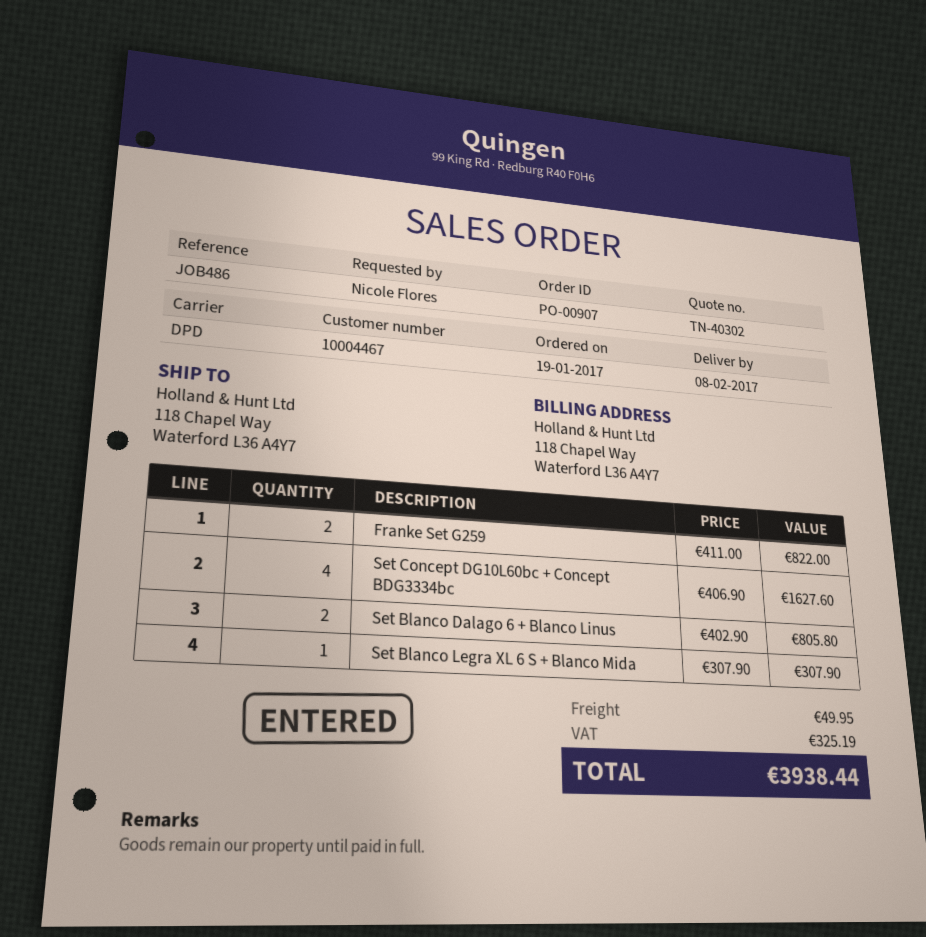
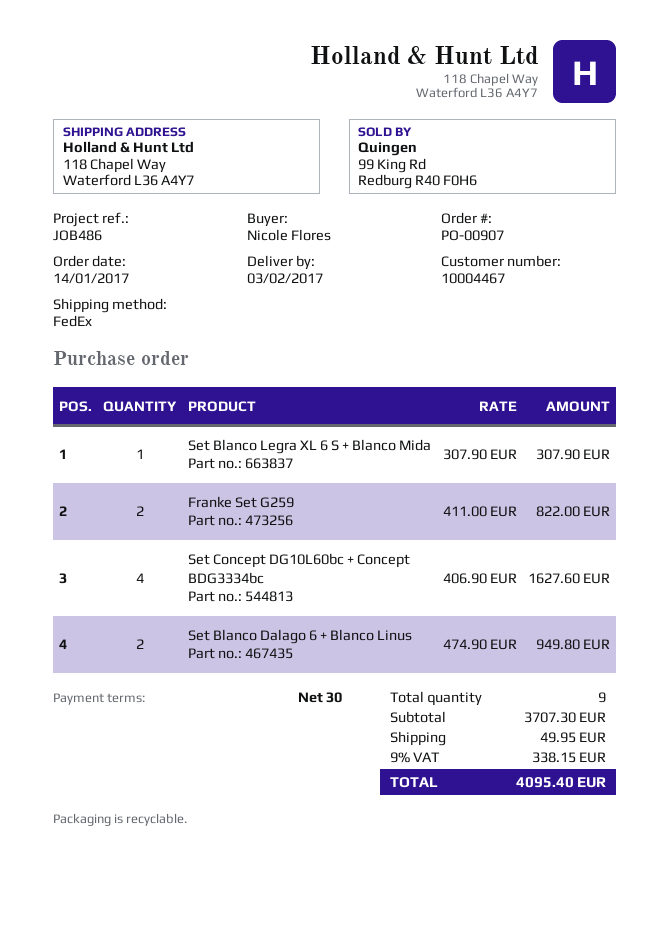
order date: 2017-01-19 -> 2017-01-14
delivery date: 2017-02-08 -> 2017-02-03
shipping method: DPD -> FedEx
Set Blanco Dalago 6 + Blanco Linus: 2 x 402.90 = 805.80 -> 2 x 474.90 = 949.80
tax: 325.19 -> 338.15
total: 3938.44 -> 4095.40

